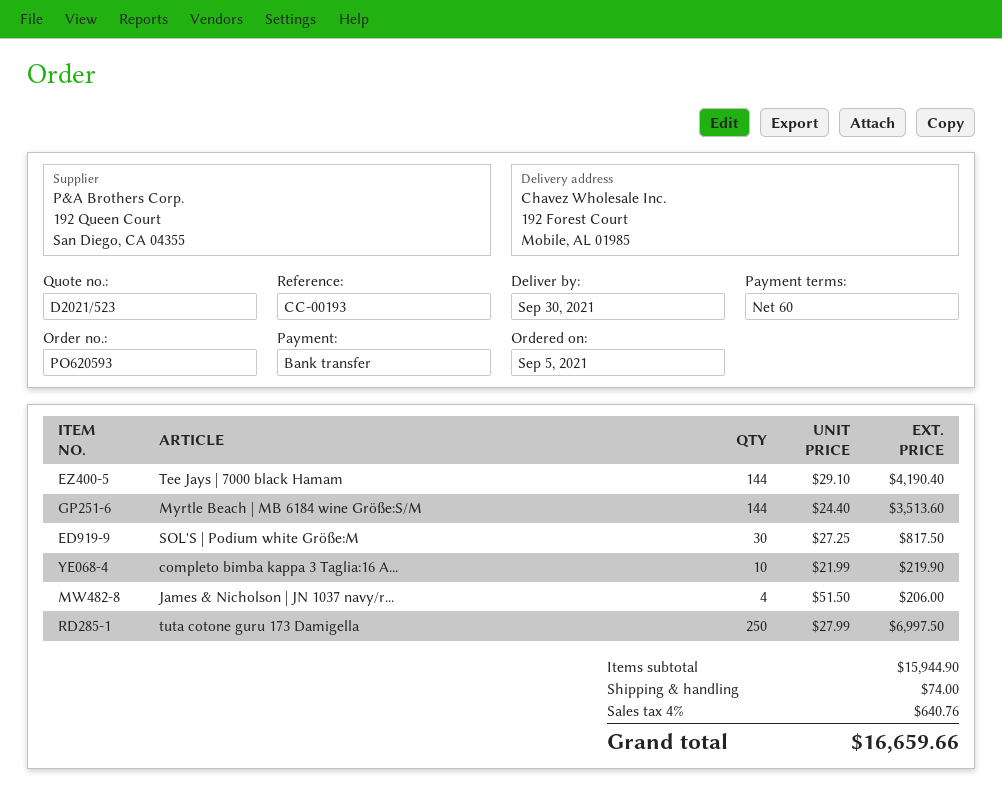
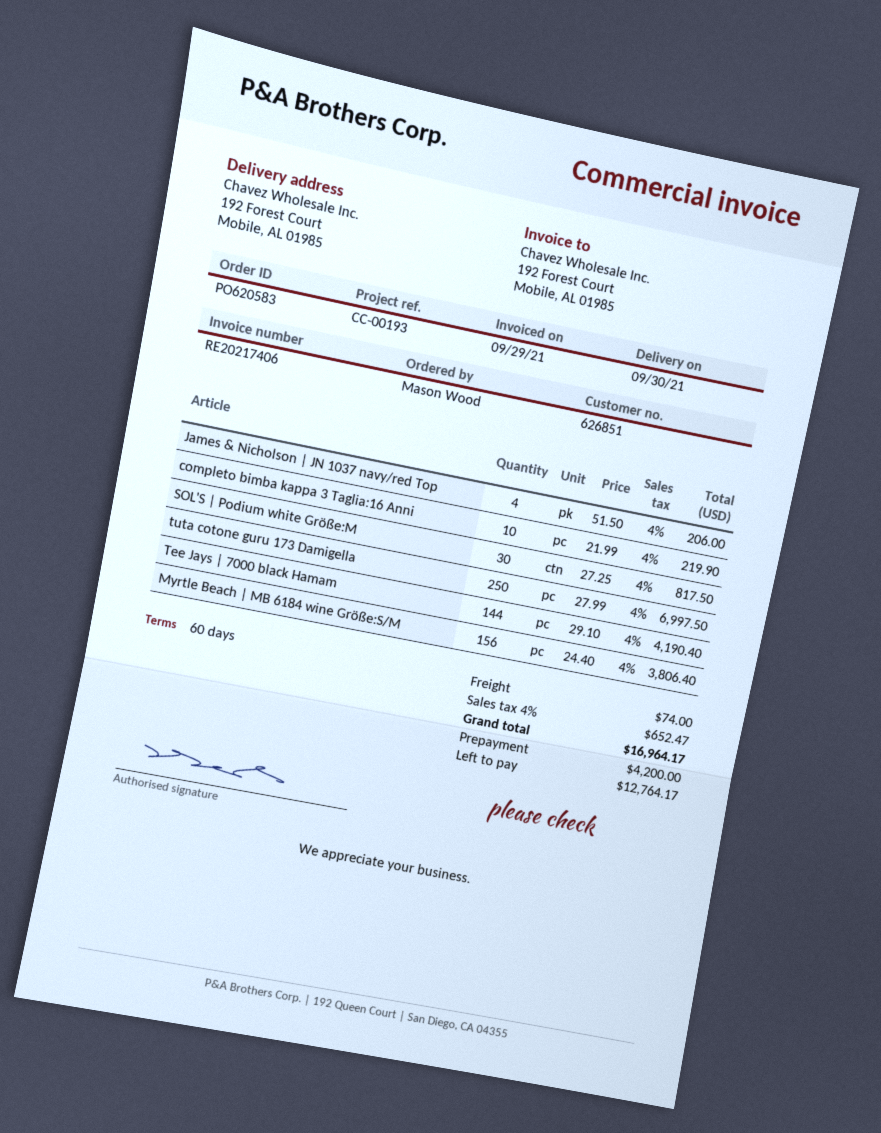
order number: PO620593 -> PO620583
Myrtle Beach | MB 6184 wine Größe:S/M: 144 x 24.40 = 3513.60 -> 156 x 24.40 = 3806.40
tax: 4% = 640.76 -> 4% = 652.47
total: 16659.66 -> 16964.17

